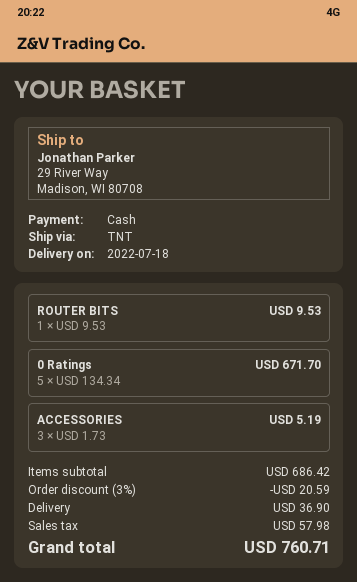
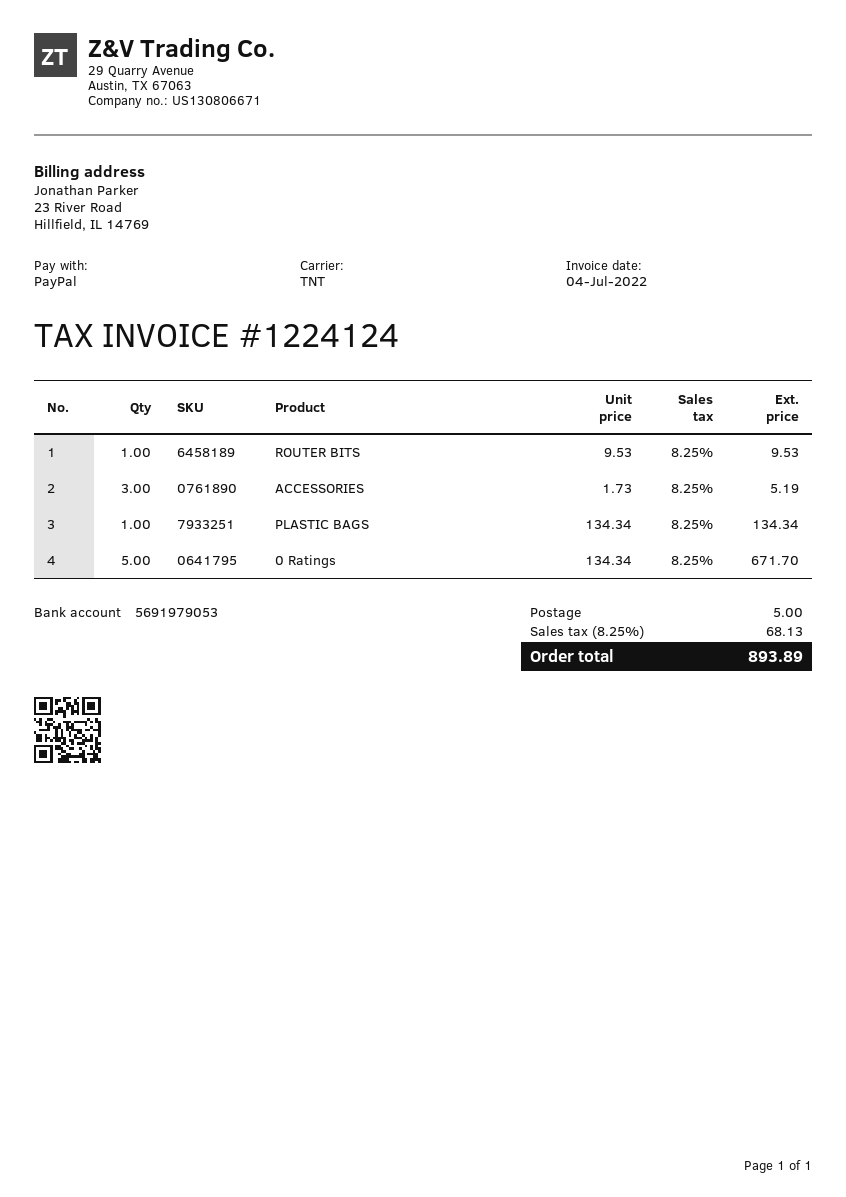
payment method: cash -> PayPal
PLASTIC BAGS: none -> 1 x 134.34 = 134.34
discount: 3% = 20.59 -> none
shipping: 36.90 -> 5.00
tax: 57.98 -> 68.13
total: 760.71 -> 893.89

